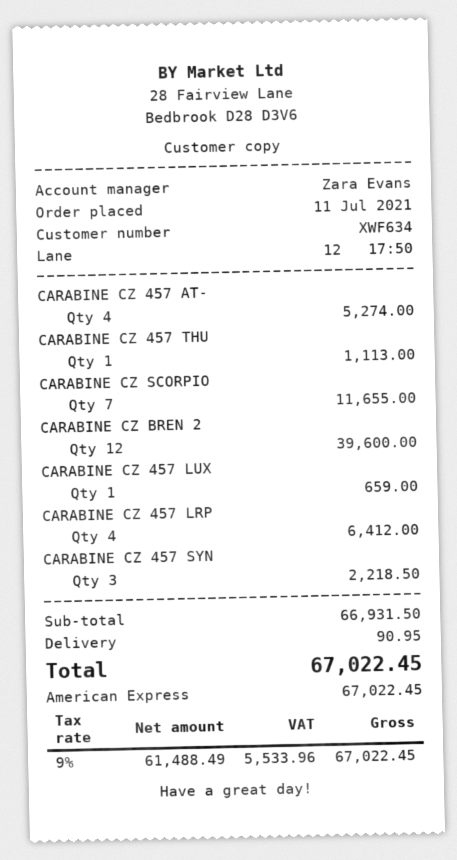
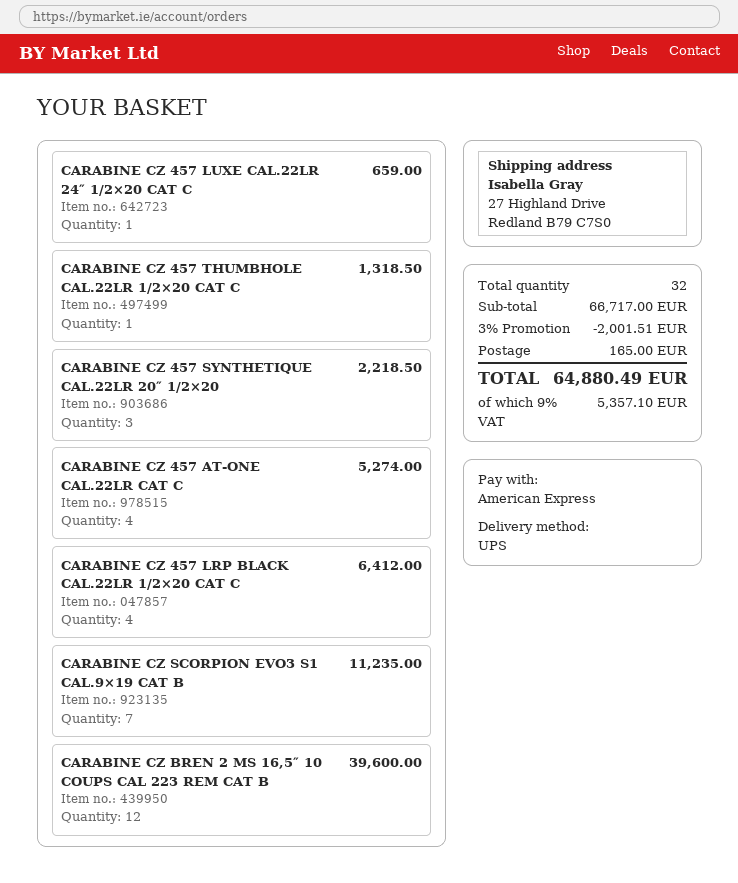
CARABINE CZ 457 THU: 1 for 1113.00 -> 1 for 1318.50
CARABINE CZ SCORPIO: 7 for 11655.00 -> 7 for 11235.00
subtotal: 66931.50 -> 66717.00
discount: none -> 3% = 2001.51
shipping: 90.95 -> 165.00
tax: 9% = 5533.96 -> 9% = 5357.10
total: 67022.45 -> 64880.49

